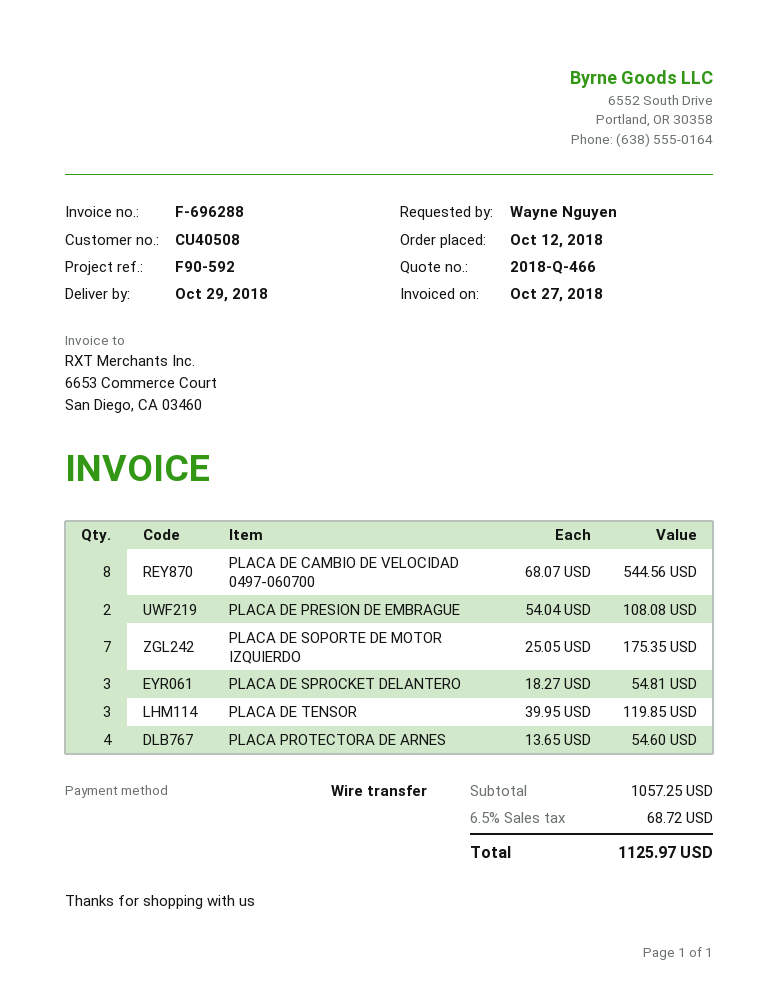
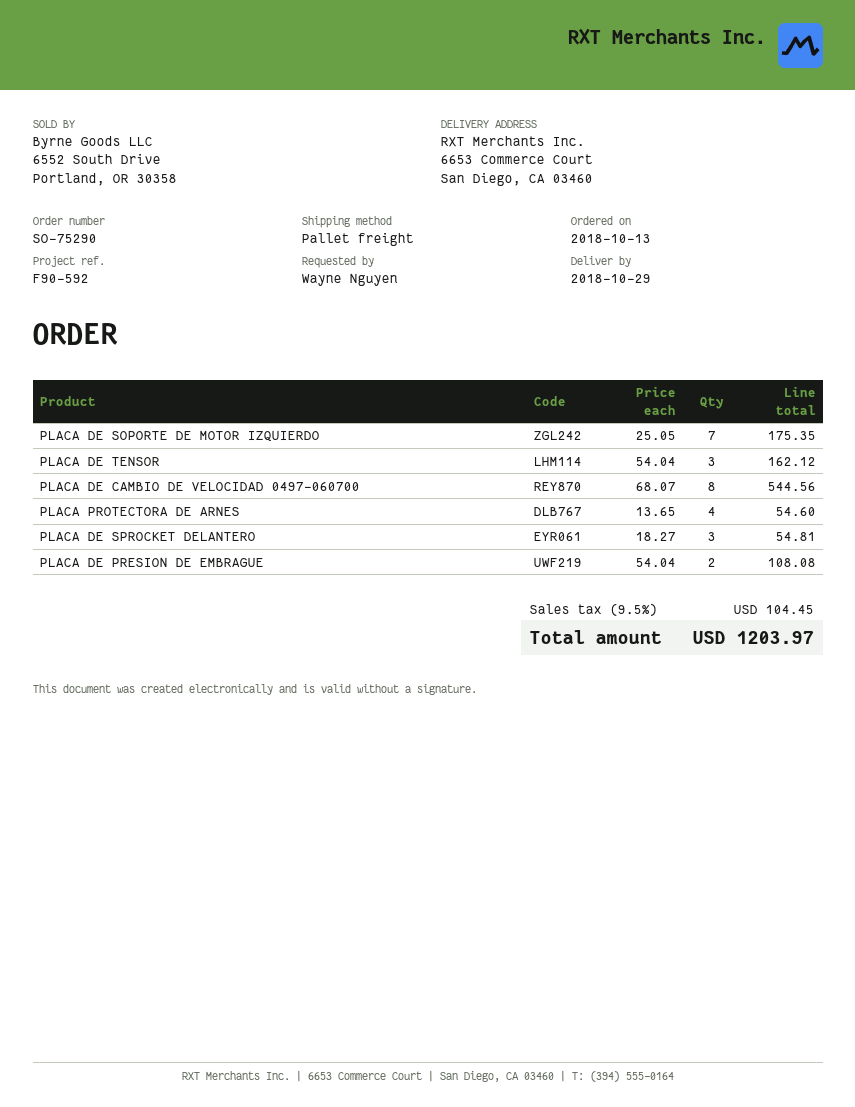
order date: 2018-10-12 -> 2018-10-13
PLACA DE TENSOR: 3 x 39.95 = 119.85 -> 3 x 54.04 = 162.12
tax: 6.5% = 68.72 -> 9.5% = 104.45
total: 1125.97 -> 1203.97

